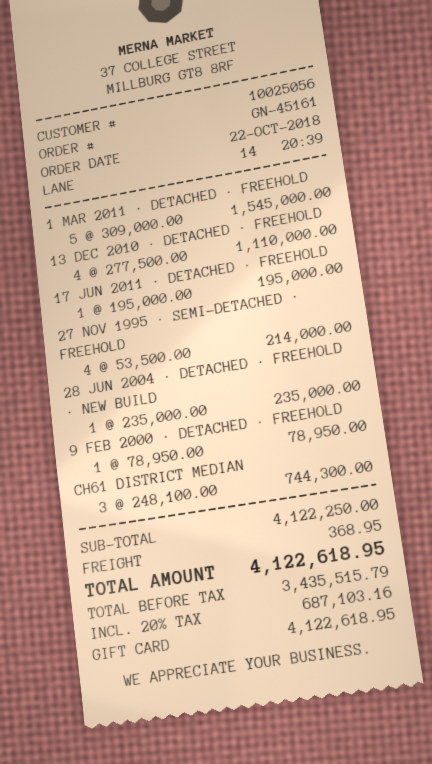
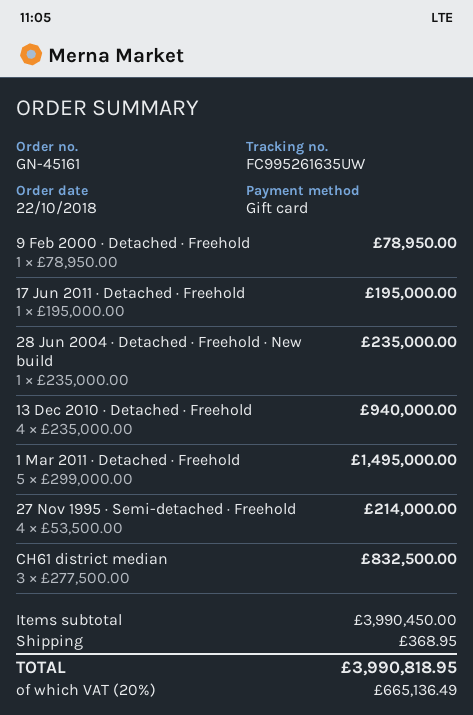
1 MAR 2011 · DETACHED · FREEHOLD: 5 x 309000.00 = 1545000.00 -> 5 x 299000.00 = 1495000.00
13 DEC 2010 · DETACHED · FREEHOLD: 4 x 277500.00 = 1110000.00 -> 4 x 235000.00 = 940000.00
CH61 DISTRICT MEDIAN: 3 x 248100.00 = 744300.00 -> 3 x 277500.00 = 832500.00
subtotal: 4122250.00 -> 3990450.00
tax: 20% = 687103.16 -> 20% = 665136.49
total: 4122618.95 -> 3990818.95

